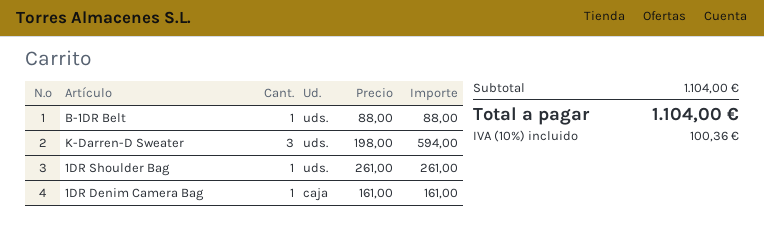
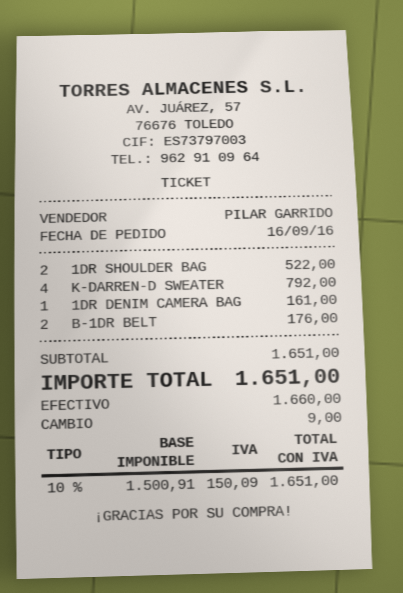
B-1DR Belt: 1 for 88.00 -> 2 for 176.00
K-Darren-D Sweater: 3 for 594.00 -> 4 for 792.00
1DR Shoulder Bag: 1 for 261.00 -> 2 for 522.00
subtotal: 1104.00 -> 1651.00
tax: 10% = 100.36 -> 10% = 150.09
total: 1104.00 -> 1651.00

